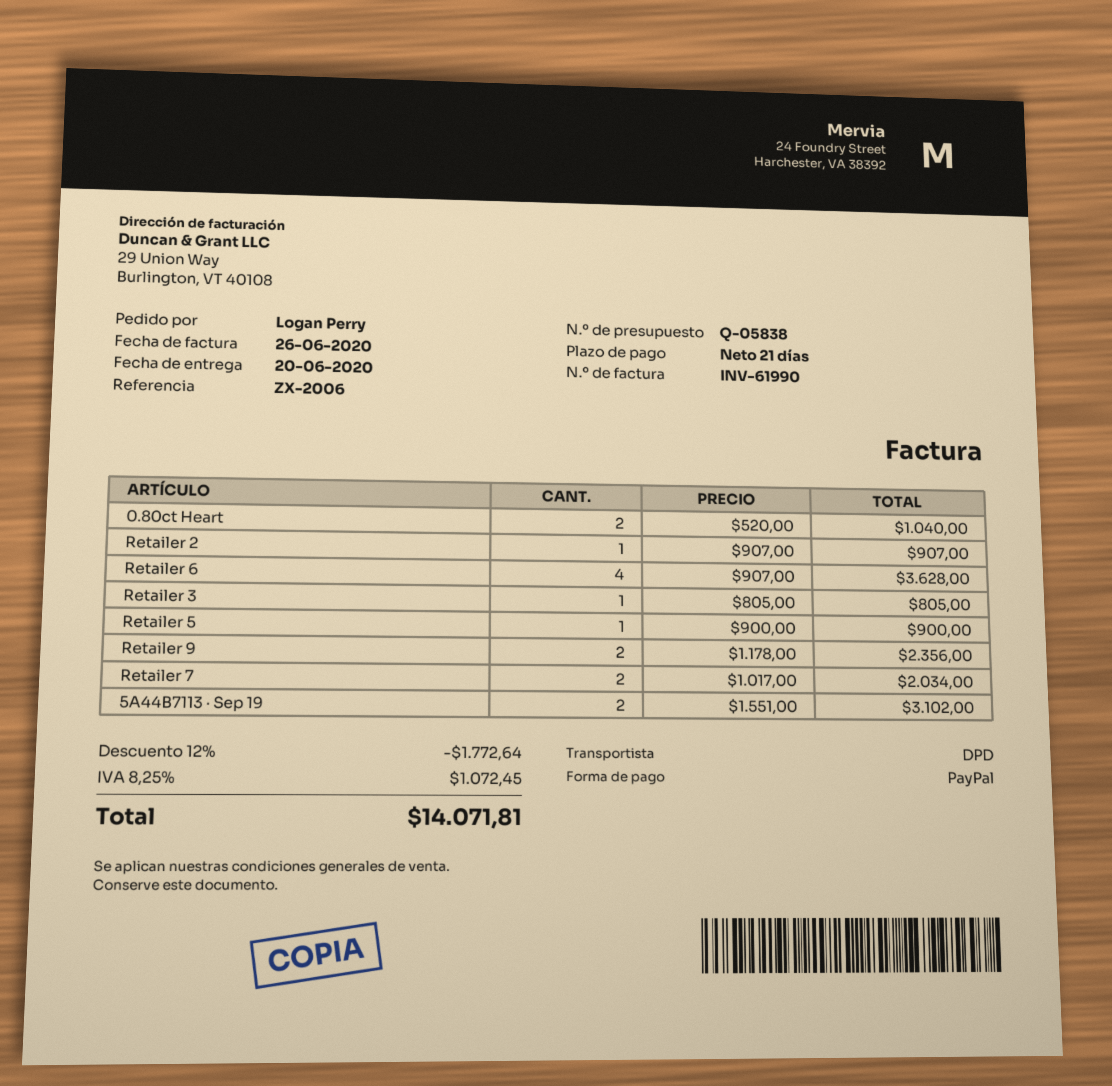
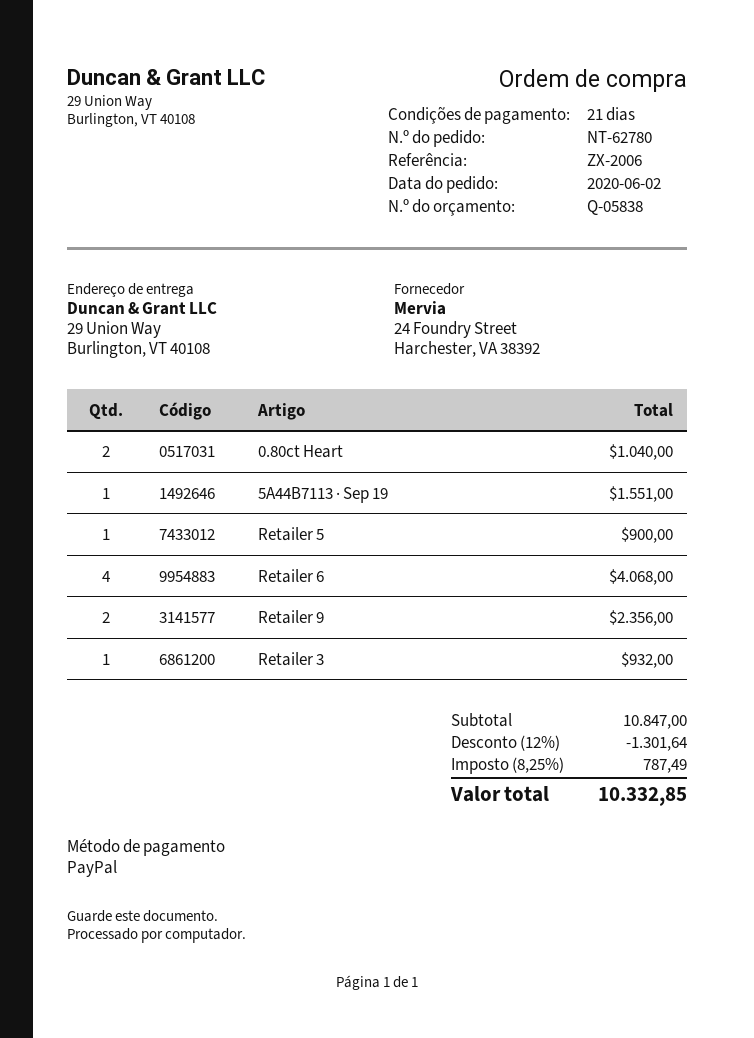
Retailer 2: 1 for 907.00 -> none
Retailer 6: 4 for 3628.00 -> 4 for 4068.00
Retailer 3: 1 for 805.00 -> 1 for 932.00
Retailer 7: 2 for 2034.00 -> none
5A44B7113 · Sep 19: 2 for 3102.00 -> 1 for 1551.00
discount: 12% = 1772.64 -> 12% = 1301.64
tax: 8.25% = 1072.45 -> 8.25% = 787.49
total: 14071.81 -> 10332.85

